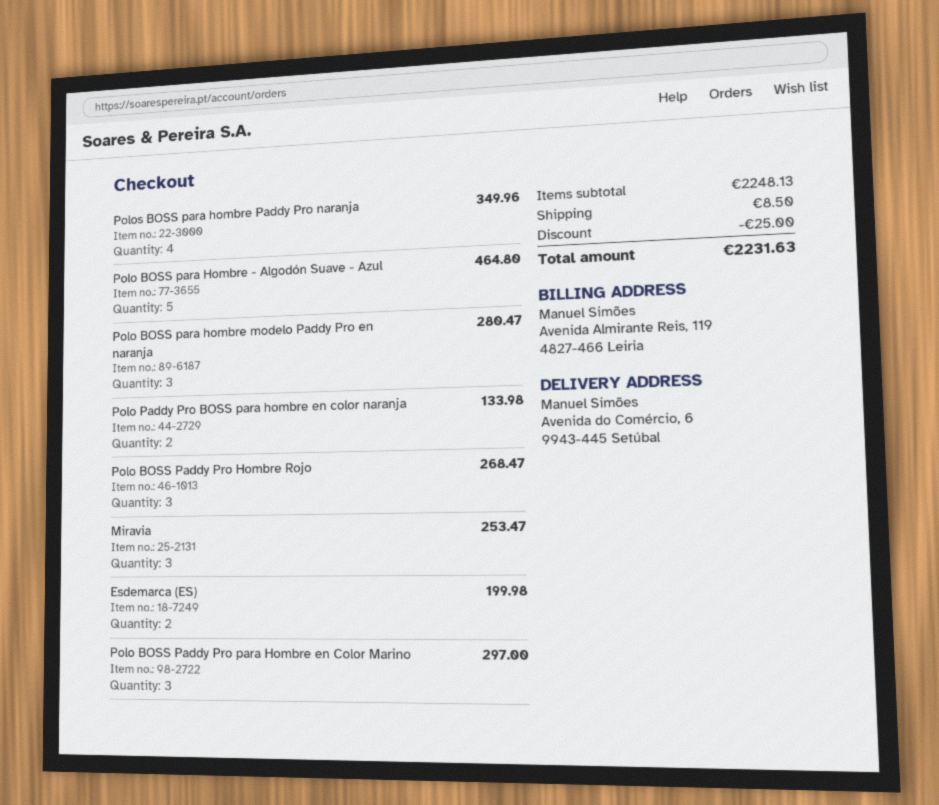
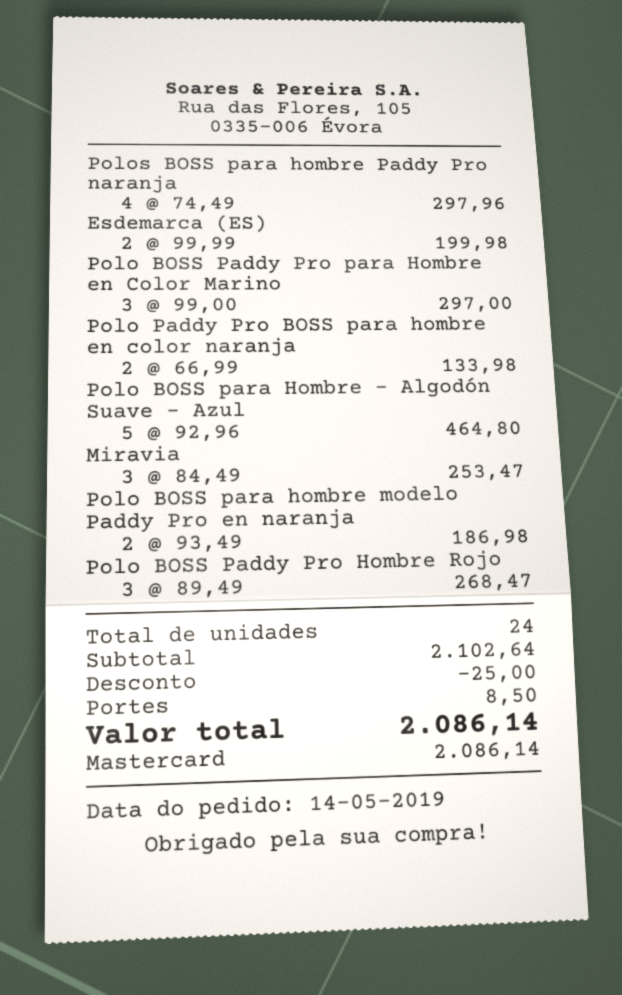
Polos BOSS para hombre Paddy Pro naranja: 4 for 349.96 -> 4 for 297.96
Polo BOSS para hombre modelo Paddy Pro en naranja: 3 for 280.47 -> 2 for 186.98
subtotal: 2248.13 -> 2102.64
total: 2231.63 -> 2086.14

